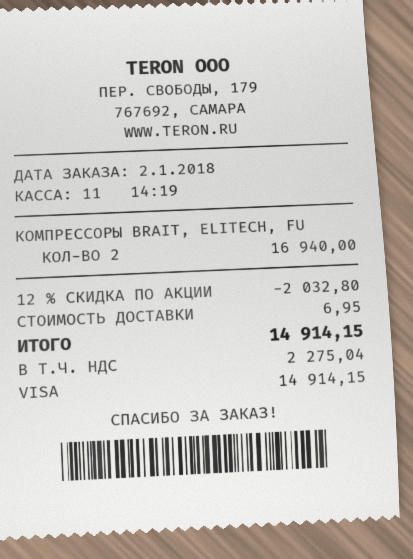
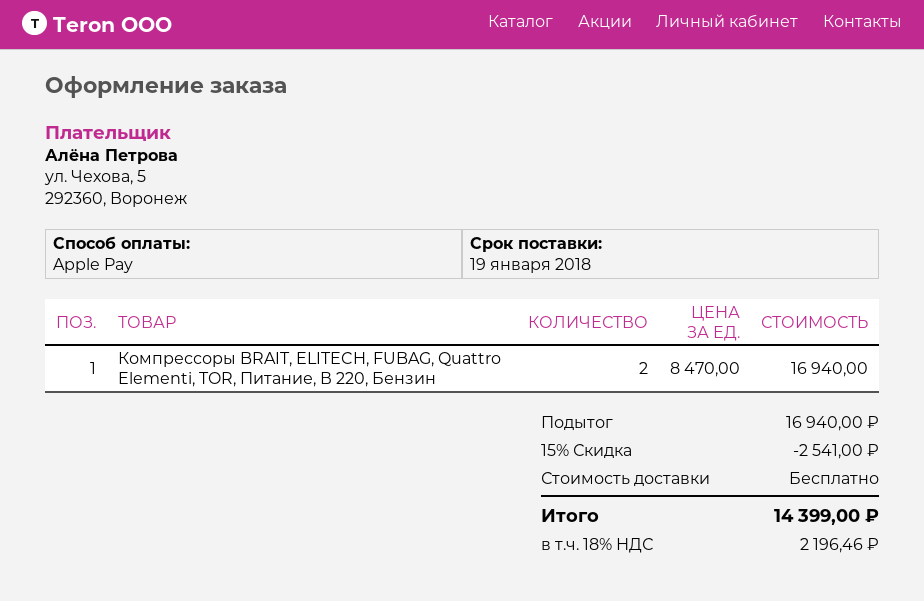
payment method: Visa -> Apple Pay
discount: 12% = 2032.80 -> 15% = 2541.00
shipping: 6.95 -> 0.00
tax: 2275.04 -> 2196.46
total: 14914.15 -> 14399.00

